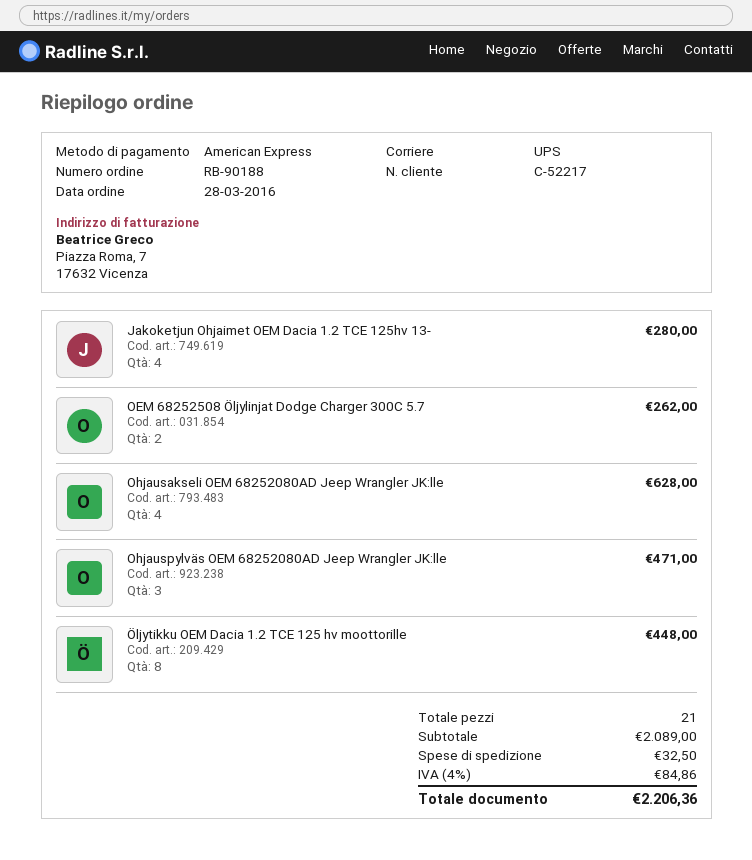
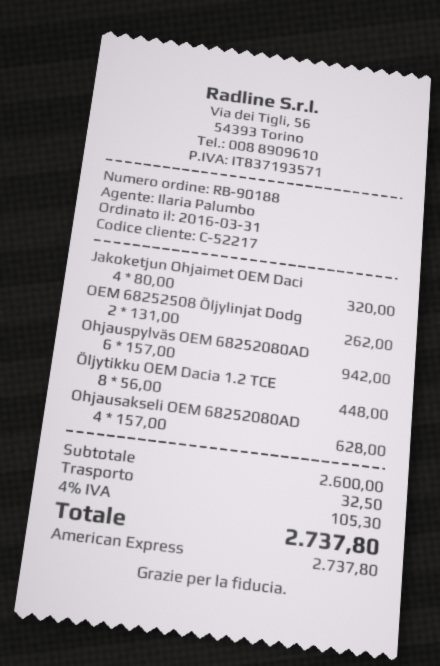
order date: 2016-03-28 -> 2016-03-31
Jakoketjun Ohjaimet OEM Dacia 1.2 TCE 125hv 13-: 4 for 280.00 -> 4 for 320.00
Ohjauspylväs OEM 68252080AD Jeep Wrangler JK:lle: 3 for 471.00 -> 6 for 942.00
subtotal: 2089.00 -> 2600.00
tax: 4% = 84.86 -> 4% = 105.30
total: 2206.36 -> 2737.80

